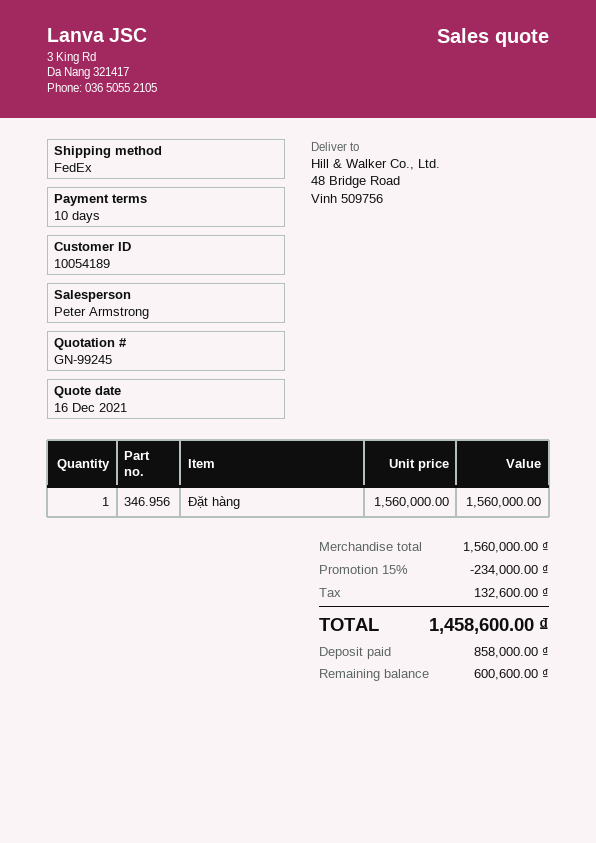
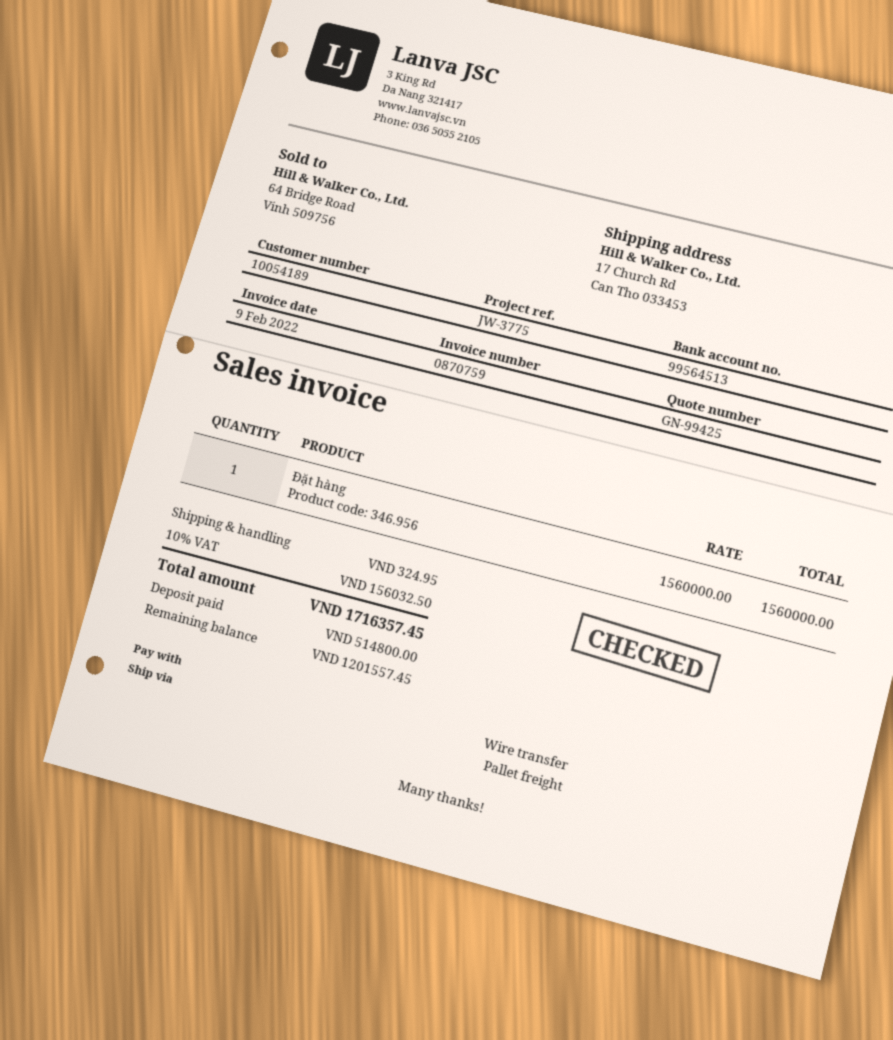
quote number: GN-99245 -> GN-99425
shipping method: FedEx -> pallet freight
ship to: 48 Bridge Road, Vinh 509756 -> 17 Church Rd, Can Tho 033453
discount: 15% = 234000.00 -> none
shipping: none -> 324.95
tax: 132600.00 -> 156032.50
total: 1458600.00 -> 1716357.45
deposit: 858000.00 -> 514800.00
balance: 600600.00 -> 1201557.45

